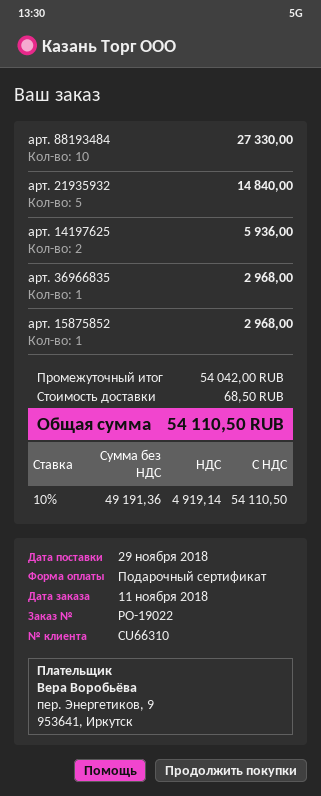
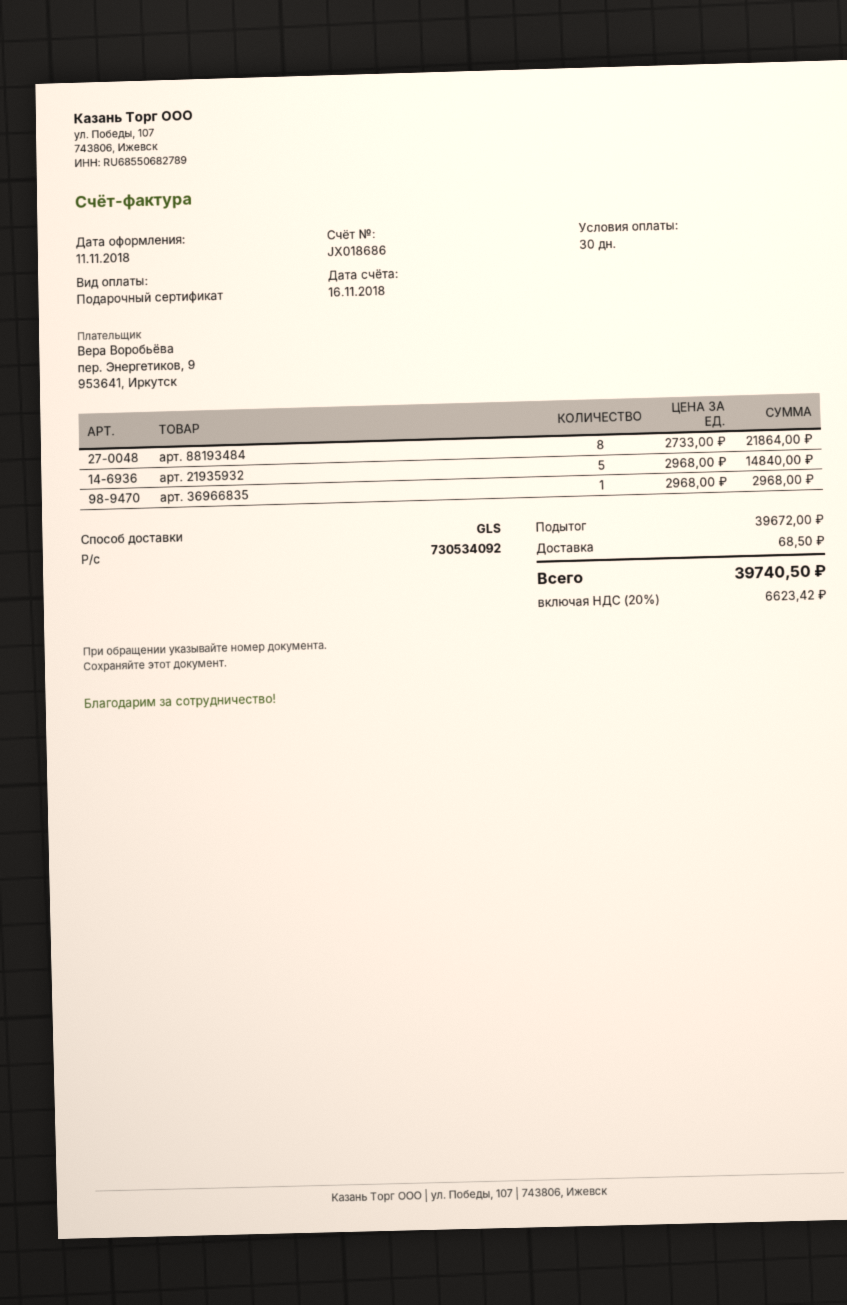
арт. 88193484: 10 for 27330.00 -> 8 for 21864.00
арт. 14197625: 2 for 5936.00 -> none
арт. 15875852: 1 for 2968.00 -> none
subtotal: 54042.00 -> 39672.00
tax: 10% = 4919.14 -> 20% = 6623.42
total: 54110.50 -> 39740.50

